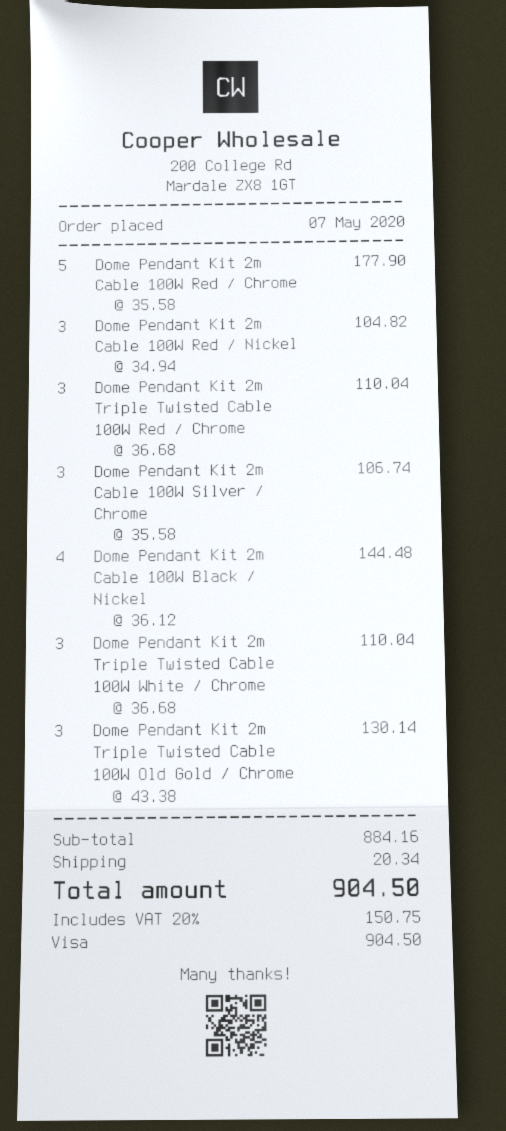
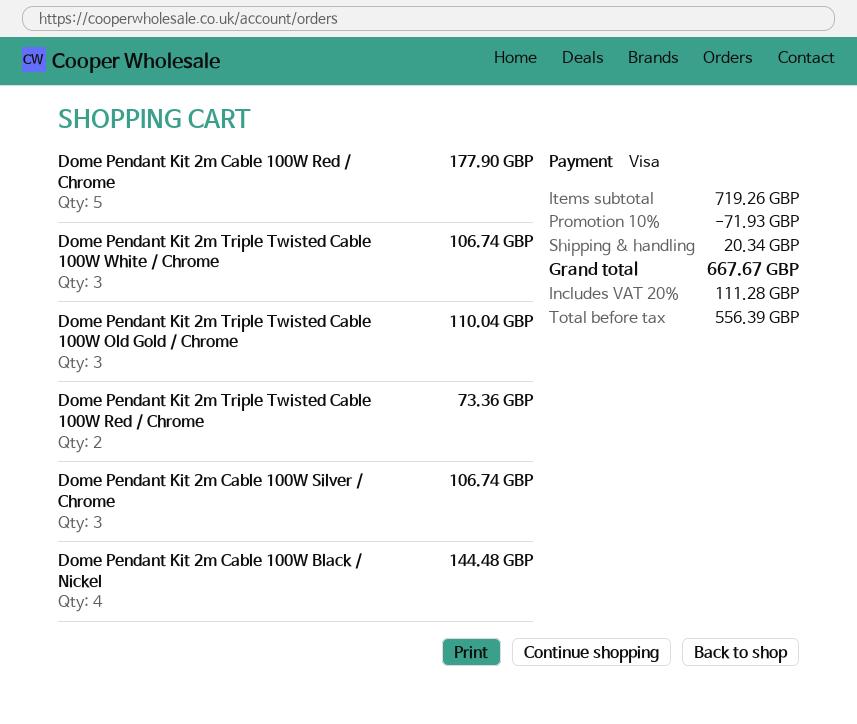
Dome Pendant Kit 2m Cable 100W Red / Nickel: 3 for 104.82 -> none
Dome Pendant Kit 2m Triple Twisted Cable 100W Red / Chrome: 3 for 110.04 -> 2 for 73.36
Dome Pendant Kit 2m Triple Twisted Cable 100W White / Chrome: 3 for 110.04 -> 3 for 106.74
Dome Pendant Kit 2m Triple Twisted Cable 100W Old Gold / Chrome: 3 for 130.14 -> 3 for 110.04
subtotal: 884.16 -> 719.26
discount: none -> 10% = 71.93
tax: 20% = 150.75 -> 20% = 111.28
total: 904.50 -> 667.67

